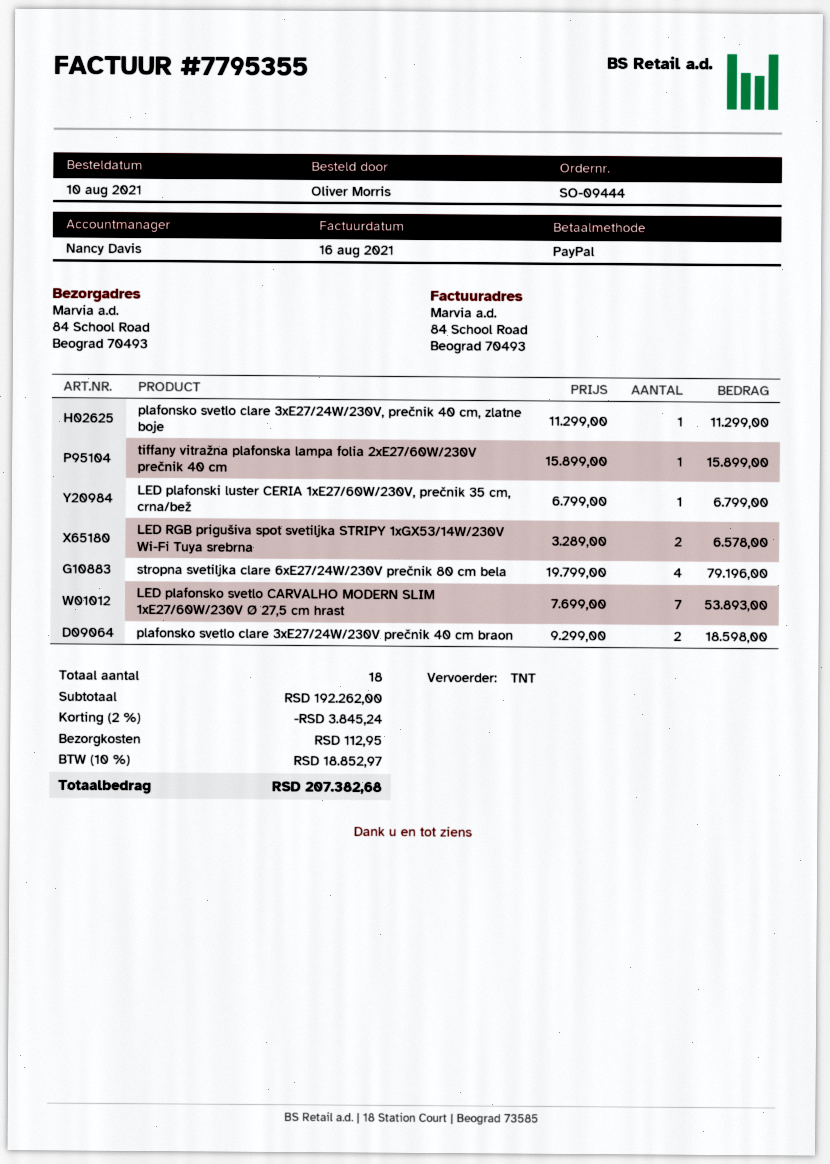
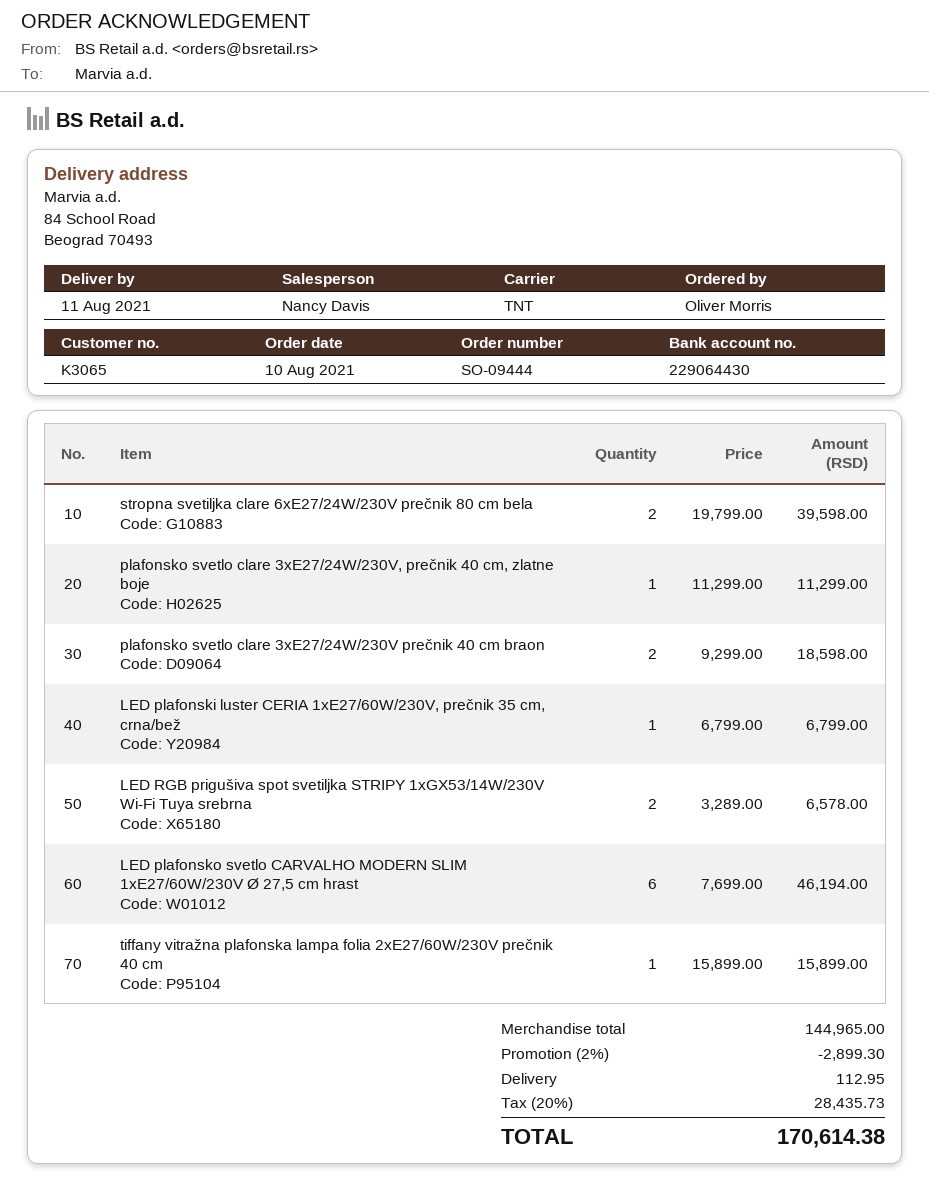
stropna svetiljka clare 6xE27/24W/230V prečnik 80 cm bela: 4 x 19799.00 = 79196.00 -> 2 x 19799.00 = 39598.00
LED plafonsko svetlo CARVALHO MODERN SLIM 1xE27/60W/230V Ø 27,5 cm hrast: 7 x 7699.00 = 53893.00 -> 6 x 7699.00 = 46194.00
subtotal: 192262.00 -> 144965.00
discount: 2% = 3845.24 -> 2% = 2899.30
tax: 10% = 18852.97 -> 20% = 28435.73
total: 207382.68 -> 170614.38

